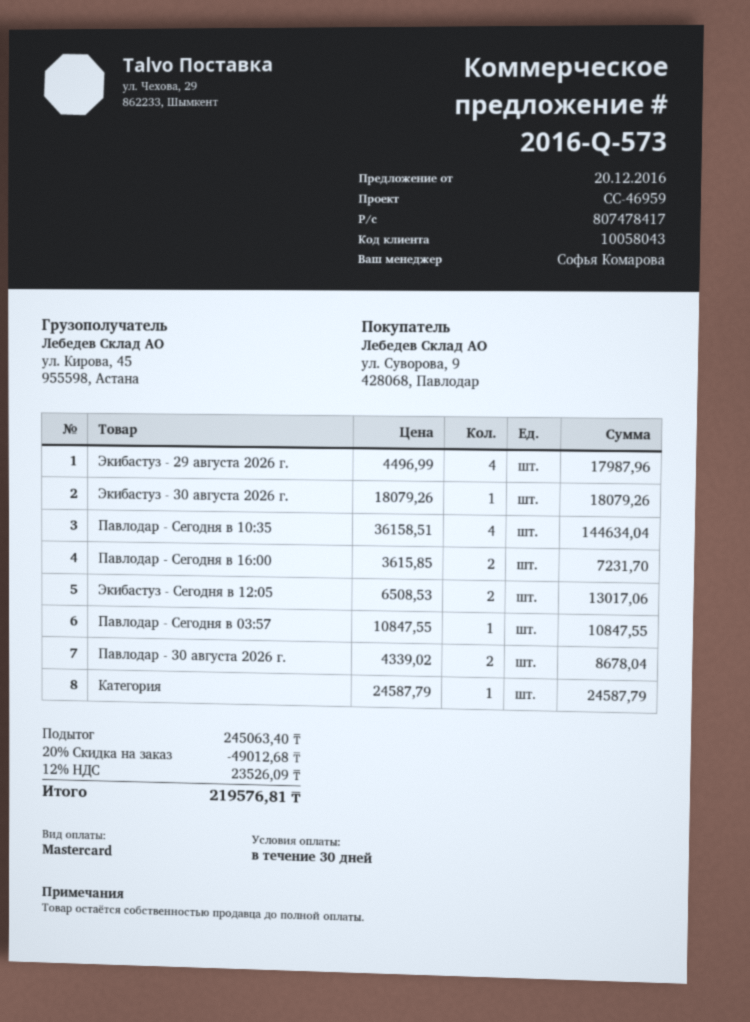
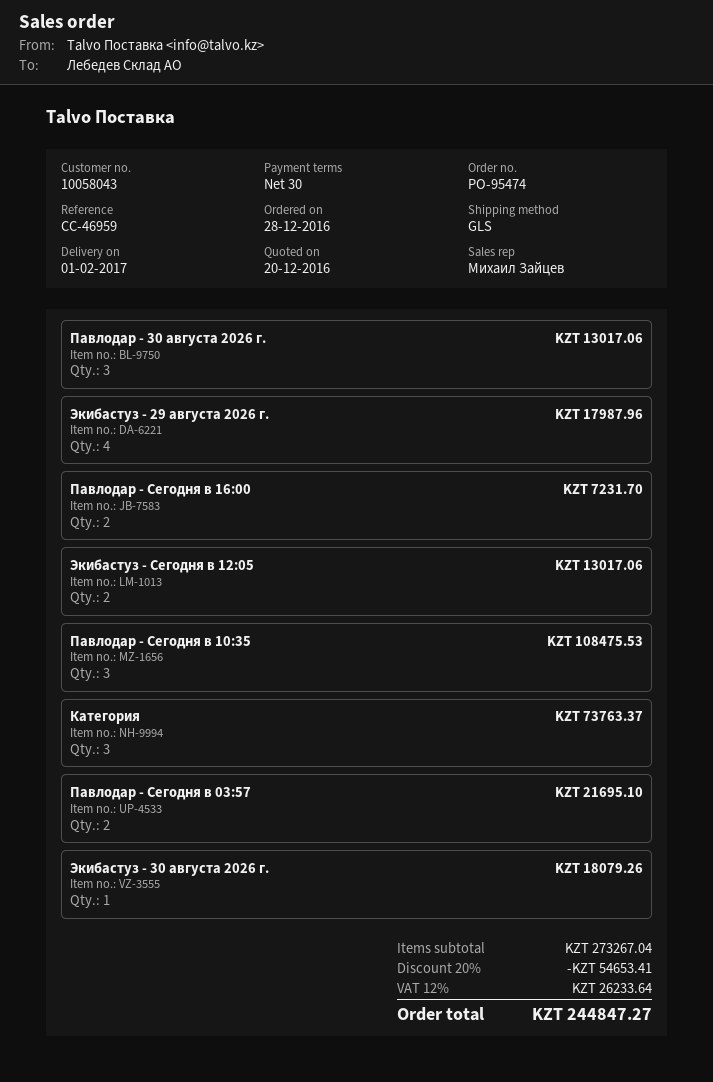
sales rep: Софья Комарова -> Михаил Зайцев
Павлодар - Сегодня в 10:35: 4 for 144634.04 -> 3 for 108475.53
Павлодар - Сегодня в 03:57: 1 for 10847.55 -> 2 for 21695.10
Павлодар - 30 августа 2026 г.: 2 for 8678.04 -> 3 for 13017.06
Категория: 1 for 24587.79 -> 3 for 73763.37
subtotal: 245063.40 -> 273267.04
discount: 20% = 49012.68 -> 20% = 54653.41
tax: 12% = 23526.09 -> 12% = 26233.64
total: 219576.81 -> 244847.27

